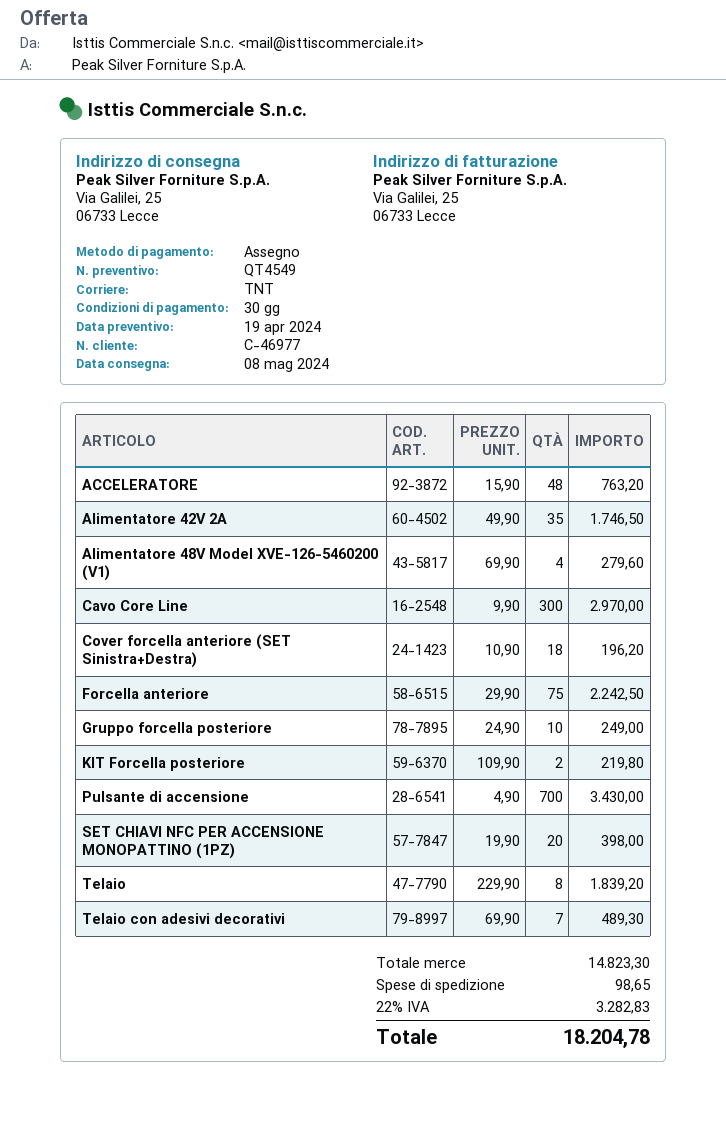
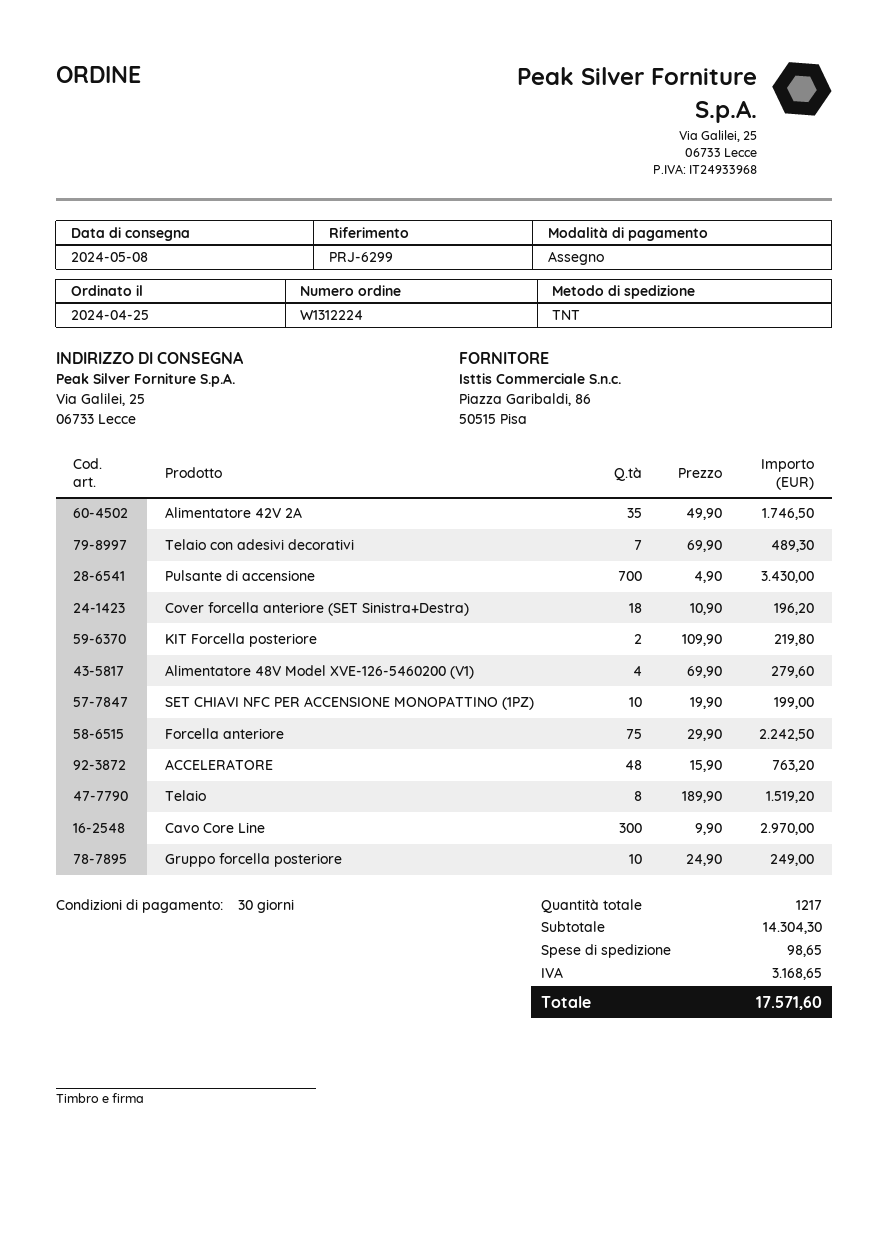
SET CHIAVI NFC PER ACCENSIONE MONOPATTINO (1PZ): 20 x 19.90 = 398.00 -> 10 x 19.90 = 199.00
Telaio: 8 x 229.90 = 1839.20 -> 8 x 189.90 = 1519.20
subtotal: 14823.30 -> 14304.30
tax: 3282.83 -> 3168.65
total: 18204.78 -> 17571.60

